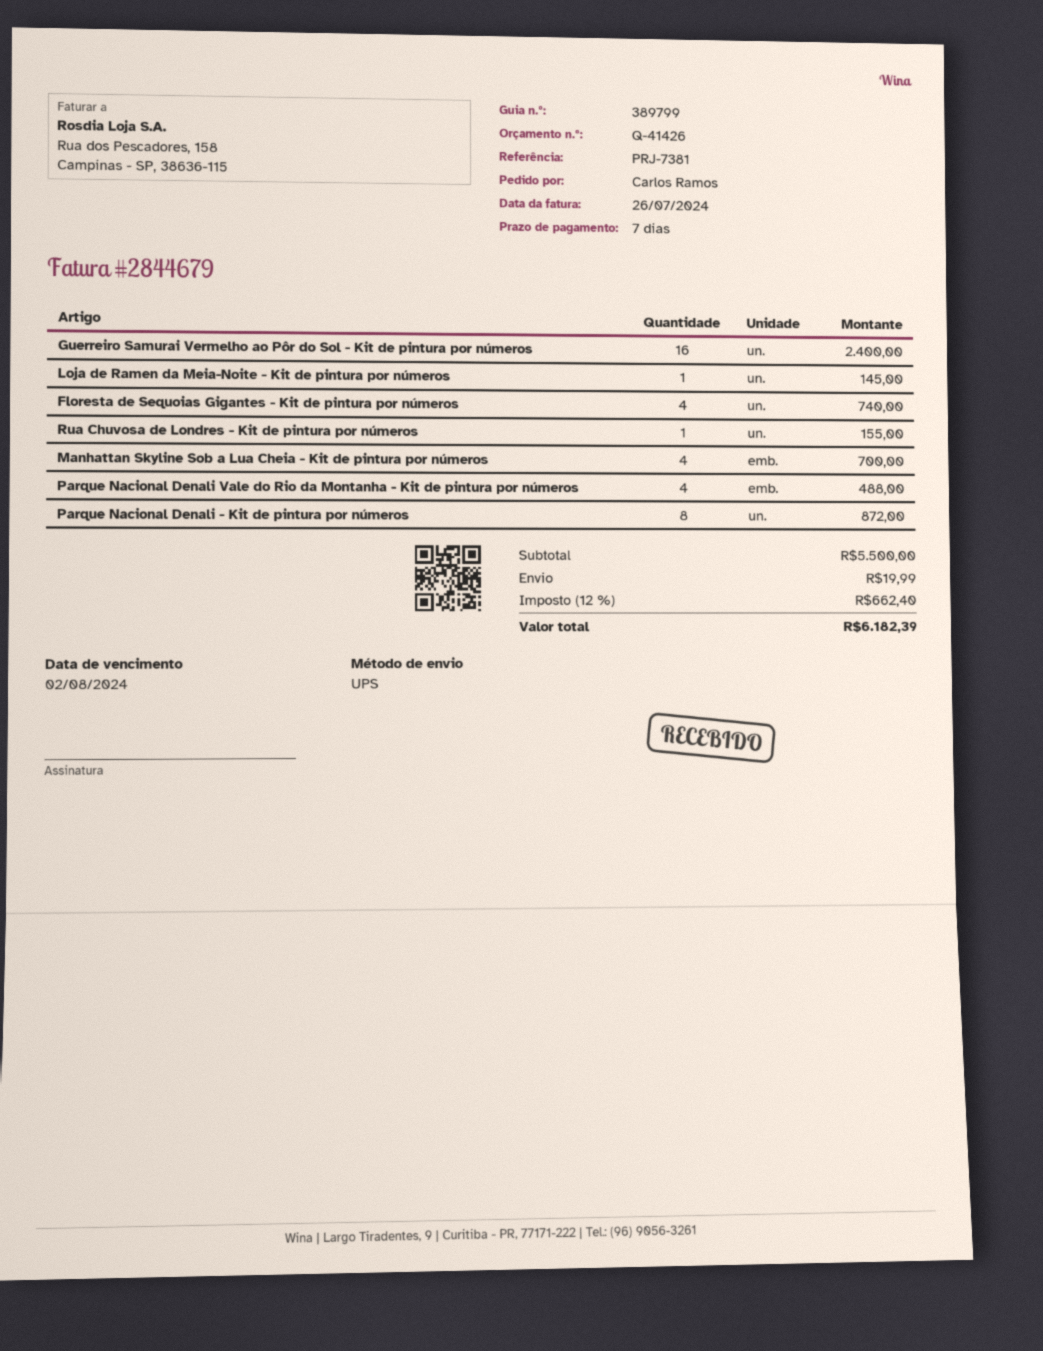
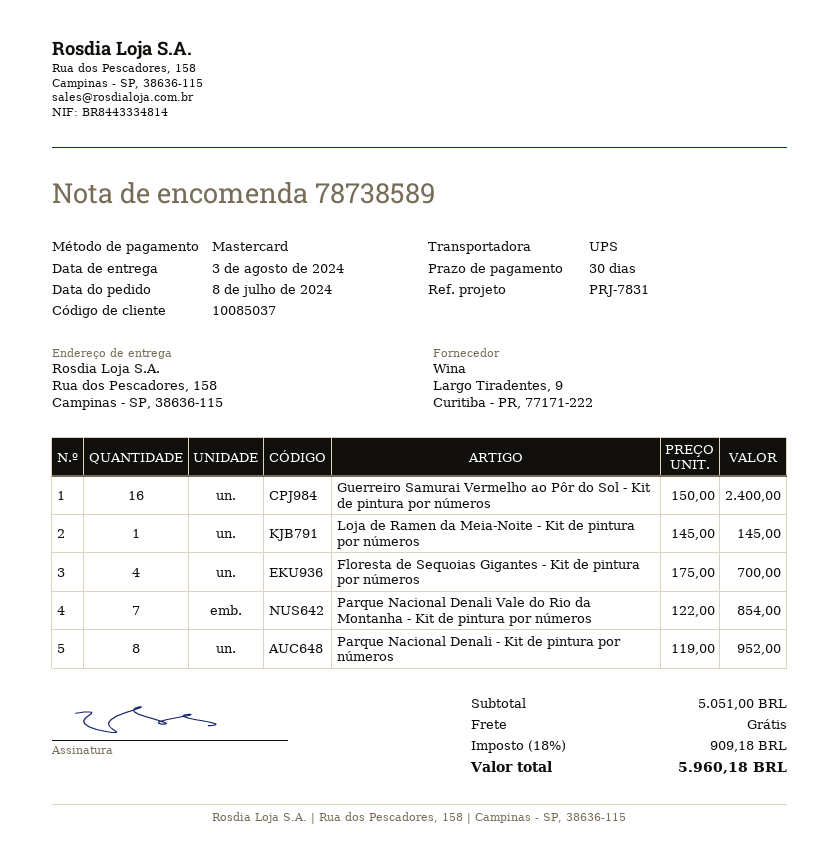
payment terms: 7 days -> 30 days
reference: PRJ-7381 -> PRJ-7831
Floresta de Sequoias Gigantes - Kit de pintura por números: 4 for 740.00 -> 4 for 700.00
Rua Chuvosa de Londres - Kit de pintura por números: 1 for 155.00 -> none
Manhattan Skyline Sob a Lua Cheia - Kit de pintura por números: 4 for 700.00 -> none
Parque Nacional Denali Vale do Rio da Montanha - Kit de pintura por números: 4 for 488.00 -> 7 for 854.00
Parque Nacional Denali - Kit de pintura por números: 8 for 872.00 -> 8 for 952.00
subtotal: 5500.00 -> 5051.00
shipping: 19.99 -> 0.00
tax: 12% = 662.40 -> 18% = 909.18
total: 6182.39 -> 5960.18

